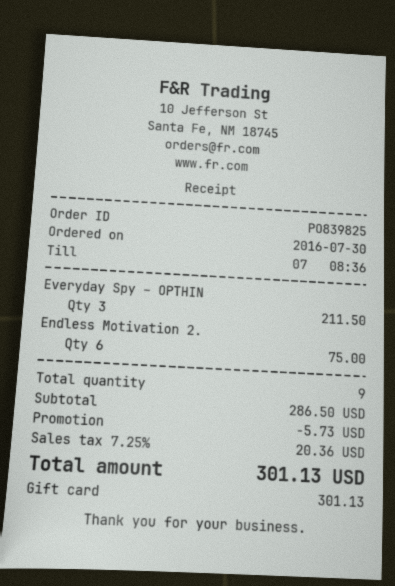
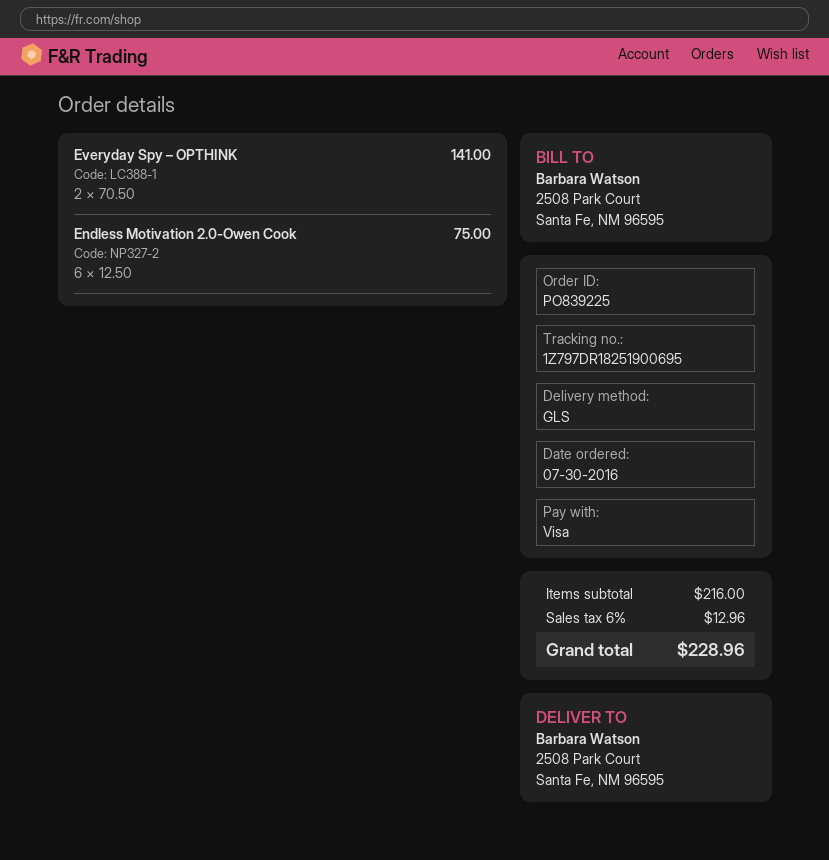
order number: PO839825 -> PO839225
payment method: gift card -> Visa
Everyday Spy – OPTHIN: 3 for 211.50 -> 2 for 141.00
subtotal: 286.50 -> 216.00
discount: 5.73 -> none
tax: 7.25% = 20.36 -> 6% = 12.96
total: 301.13 -> 228.96

